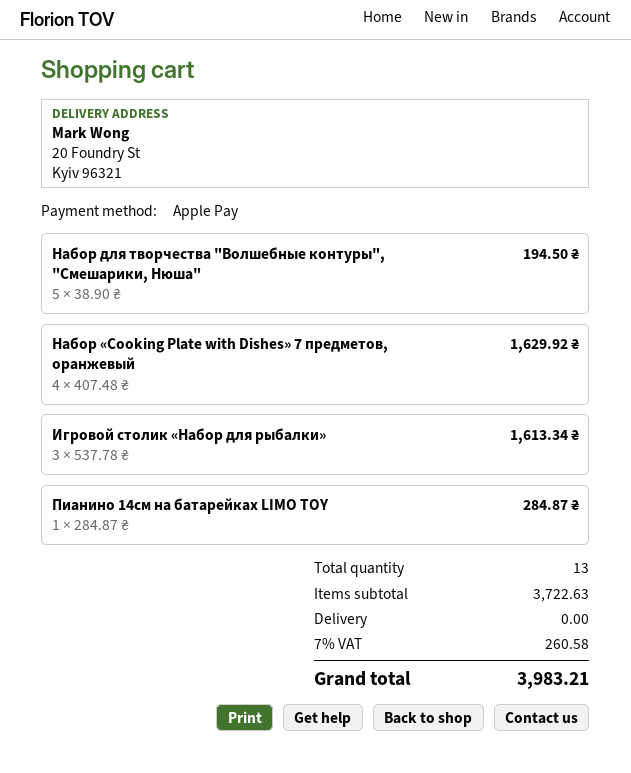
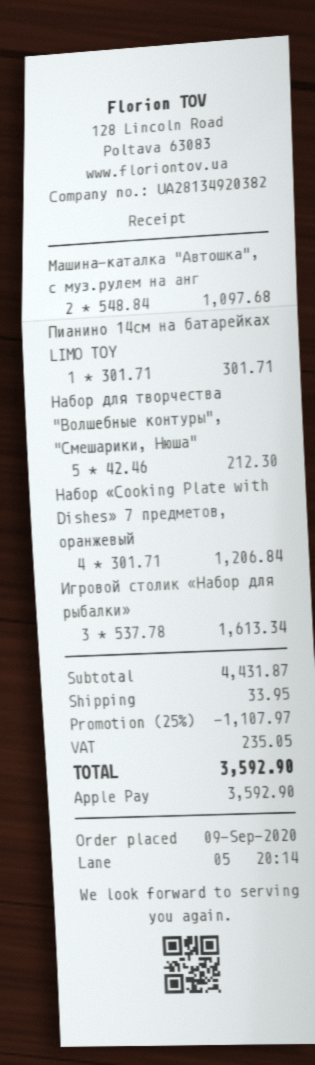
Набор для творчества "Волшебные контуры", "Смешарики, Нюша": 5 x 38.90 = 194.50 -> 5 x 42.46 = 212.30
Набор «Cooking Plate with Dishes» 7 предметов, оранжевый: 4 x 407.48 = 1629.92 -> 4 x 301.71 = 1206.84
Пианино 14см на батарейках LIMO TOY: 1 x 284.87 = 284.87 -> 1 x 301.71 = 301.71
Машина-каталка "Автошка", с муз.рулем на анг: none -> 2 x 548.84 = 1097.68
subtotal: 3722.63 -> 4431.87
discount: none -> 25% = 1107.97
shipping: 0.00 -> 33.95
tax: 260.58 -> 235.05
total: 3983.21 -> 3592.90

